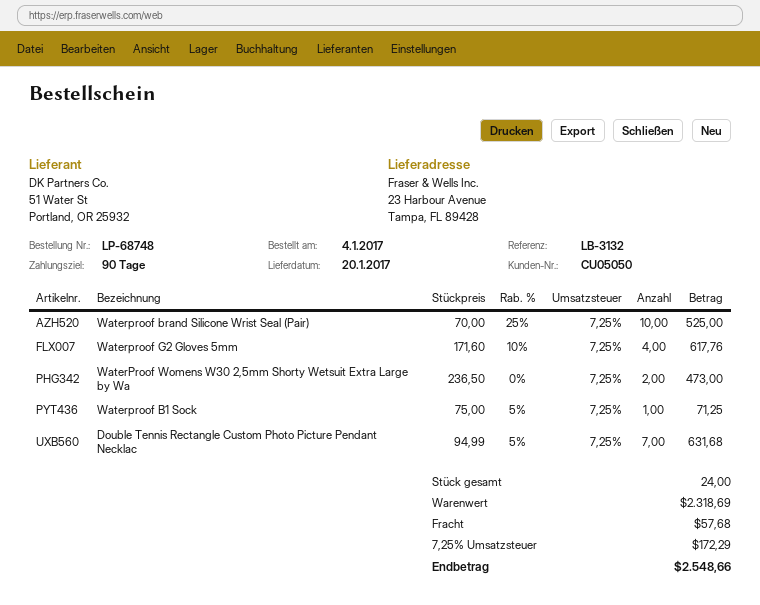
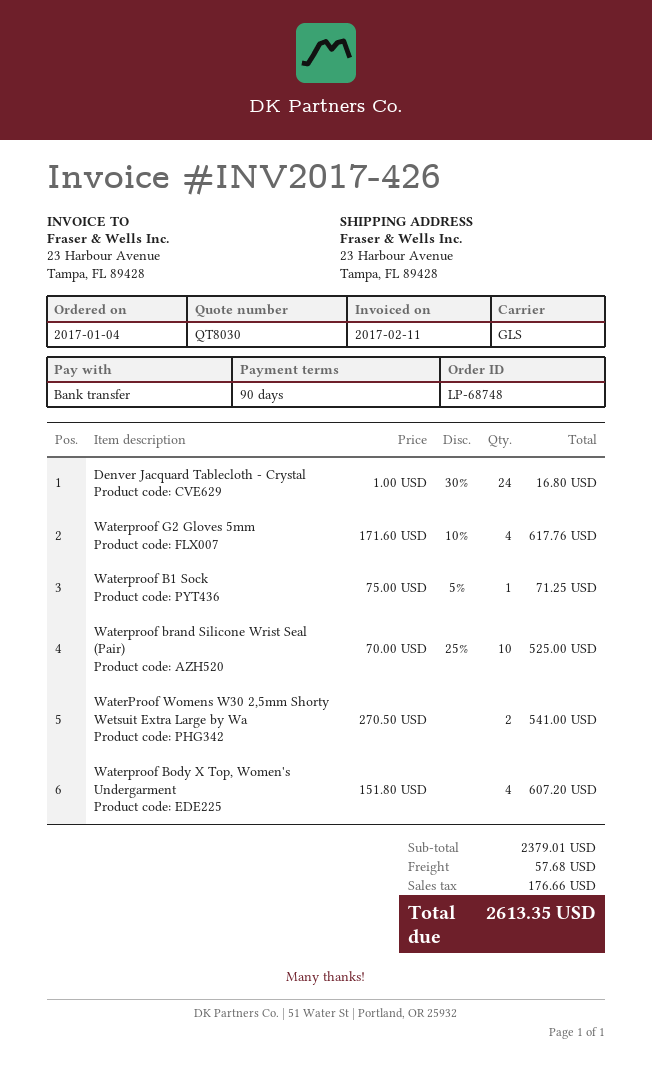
WaterProof Womens W30 2,5mm Shorty Wetsuit Extra Large by Wa: 2 x 236.50 = 473.00 -> 2 x 270.50 = 541.00
Double Tennis Rectangle Custom Photo Picture Pendant Necklac: 7 x 94.99 - 5% = 631.68 -> none
Denver Jacquard Tablecloth - Crystal: none -> 24 x 1.00 - 30% = 16.80
Waterproof Body X Top, Women's Undergarment: none -> 4 x 151.80 = 607.20
subtotal: 2318.69 -> 2379.01
tax: 172.29 -> 176.66
total: 2548.66 -> 2613.35

